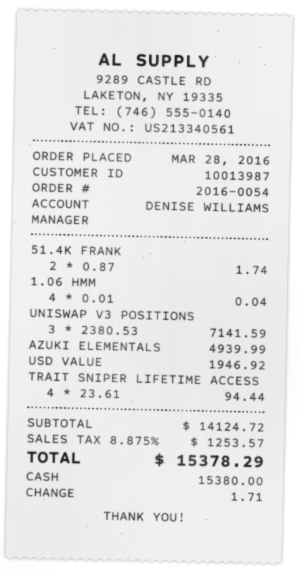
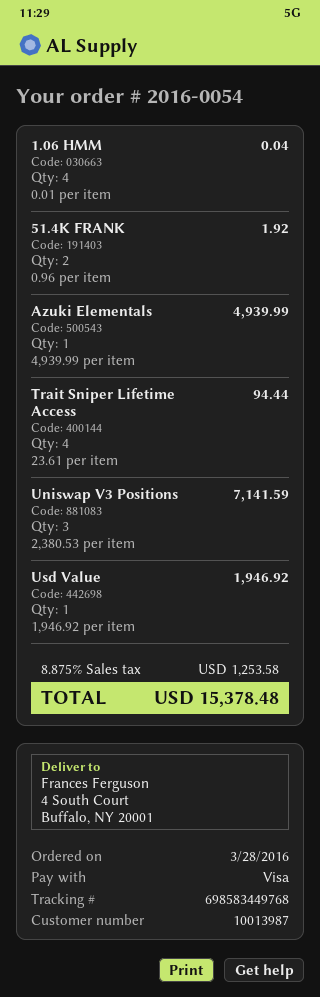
payment method: cash -> Visa
51.4K FRANK: 2 x 0.87 = 1.74 -> 2 x 0.96 = 1.92
tax: 8.875% = 1253.57 -> 8.875% = 1253.58
total: 15378.29 -> 15378.48

